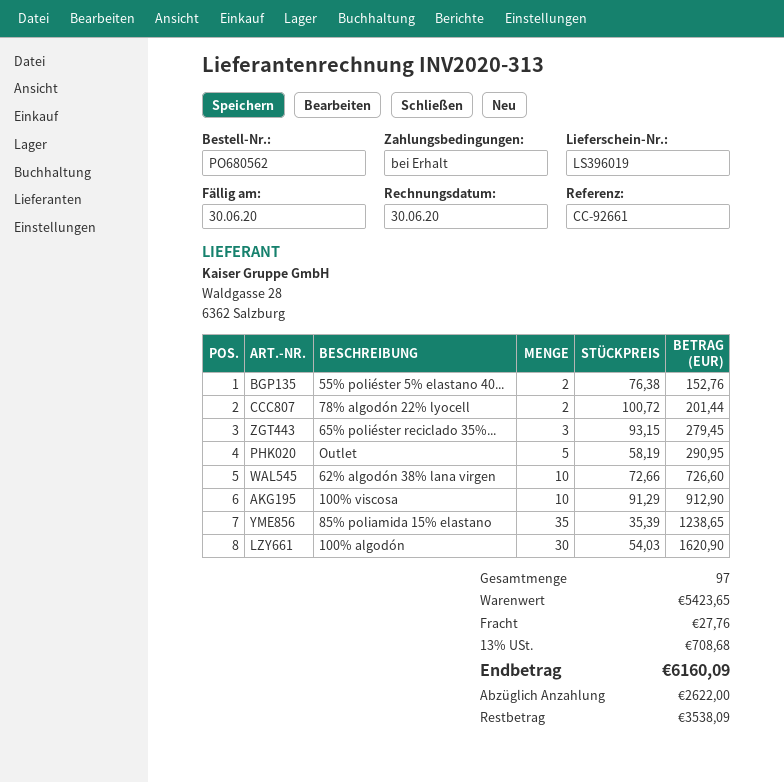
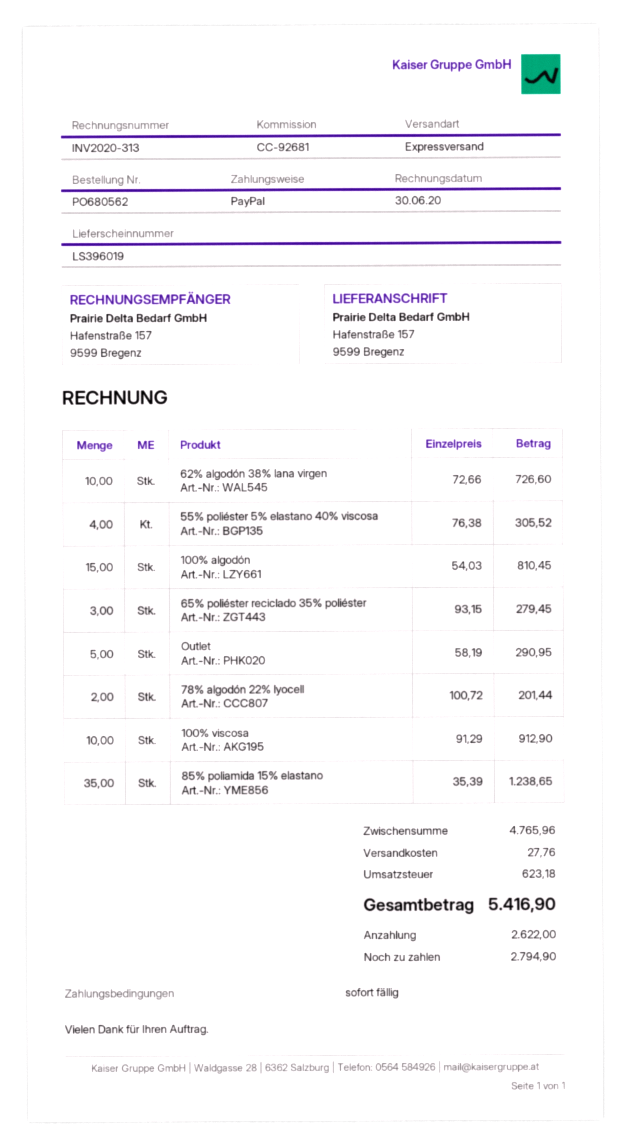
reference: CC-92661 -> CC-92681
55% poliéster 5% elastano 40...: 2 x 76.38 = 152.76 -> 4 x 76.38 = 305.52
100% algodón: 30 x 54.03 = 1620.90 -> 15 x 54.03 = 810.45
subtotal: 5423.65 -> 4765.96
tax: 708.68 -> 623.18
total: 6160.09 -> 5416.90
balance: 3538.09 -> 2794.90

